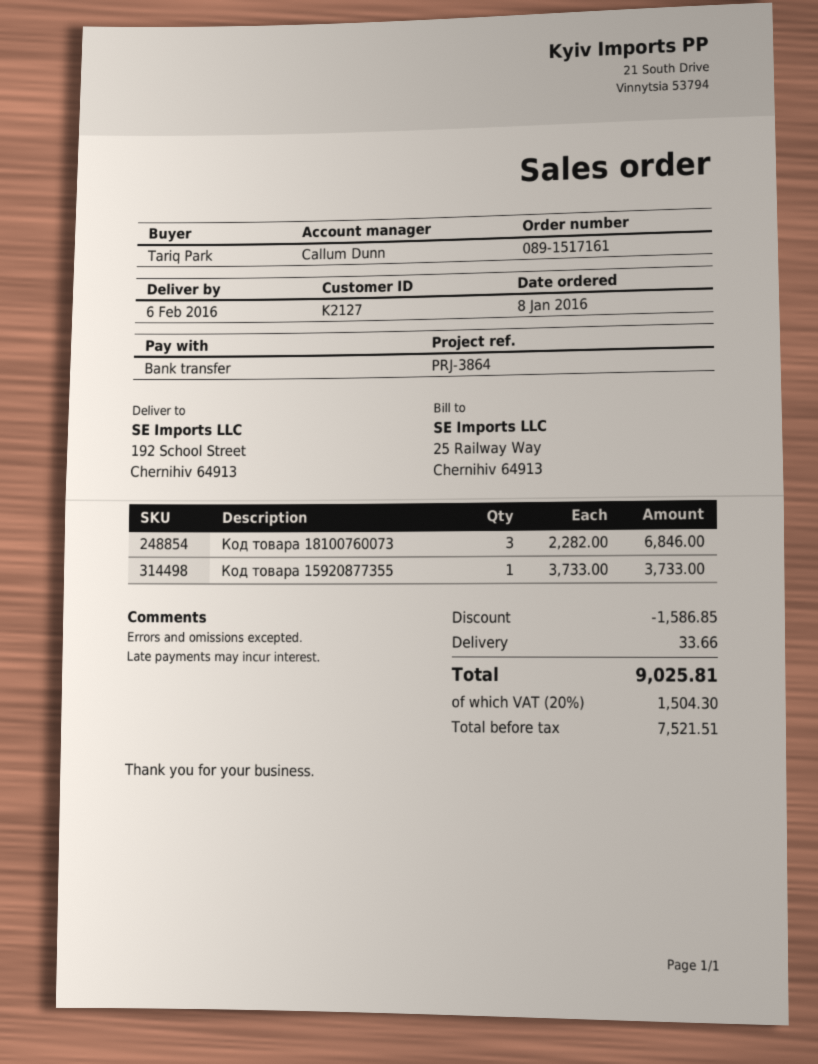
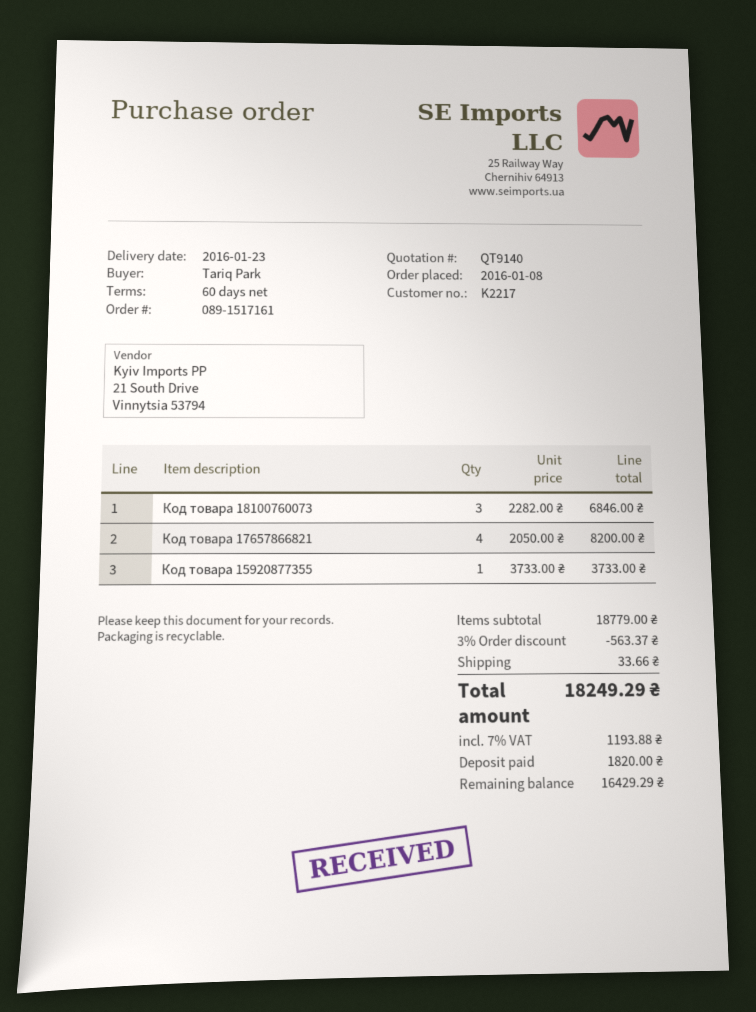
delivery date: 2016-02-06 -> 2016-01-23
customer number: K2127 -> K2217
Код товара 17657866821: none -> 4 x 2050.00 = 8200.00
discount: 1586.85 -> 563.37
tax: 20% = 1504.30 -> 7% = 1193.88
total: 9025.81 -> 18249.29

